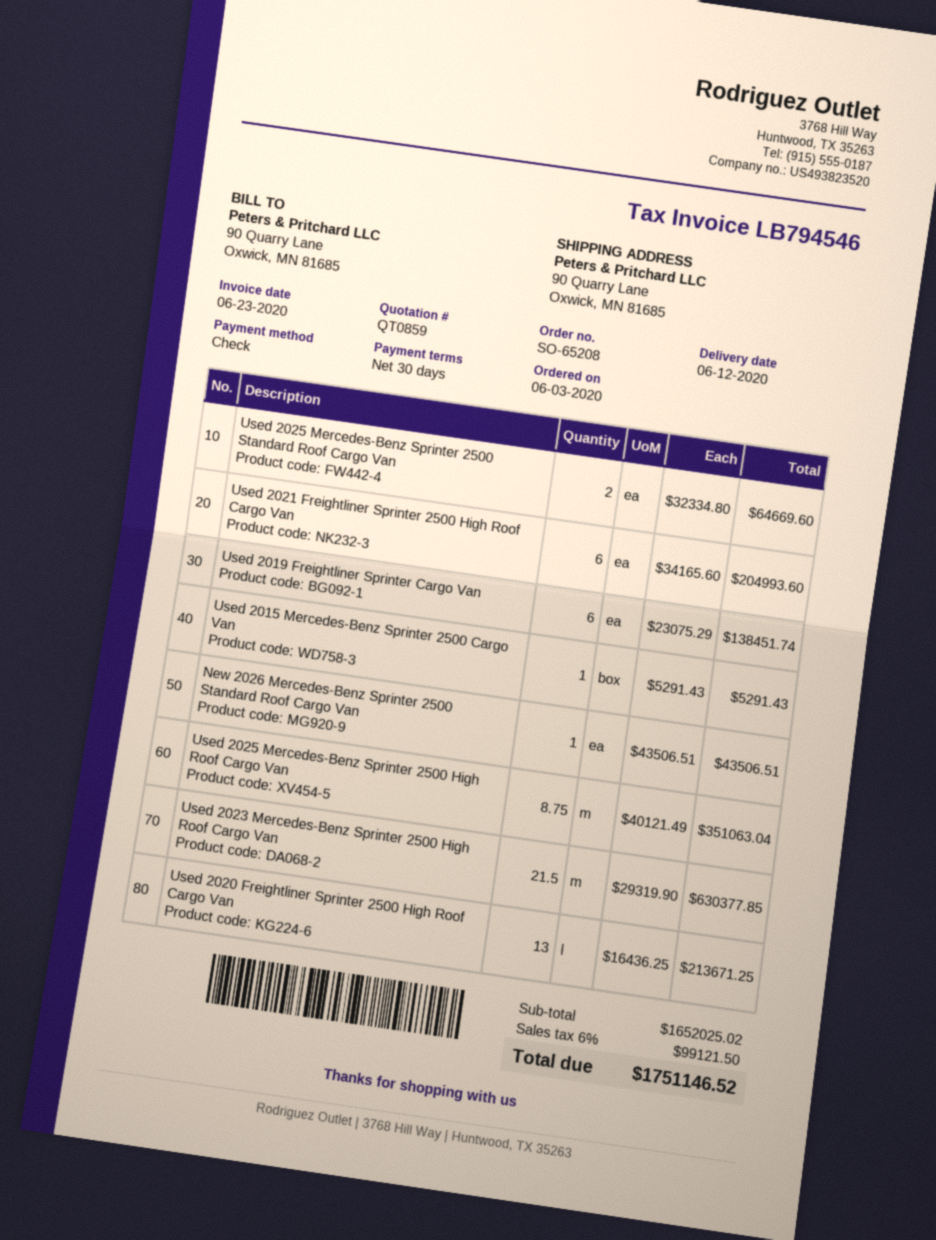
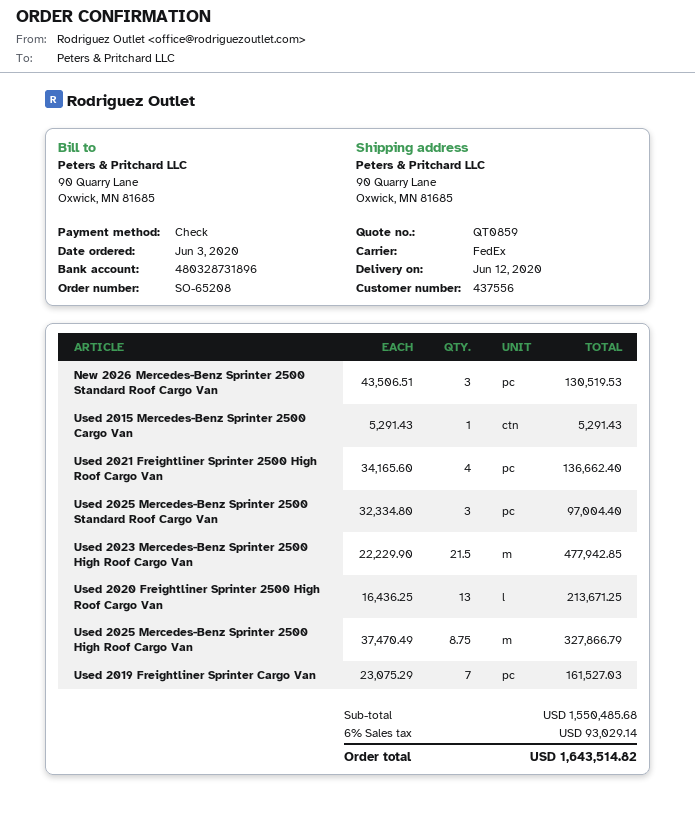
Used 2025 Mercedes-Benz Sprinter 2500 Standard Roof Cargo Van: 2 x 32334.80 = 64669.60 -> 3 x 32334.80 = 97004.40
Used 2021 Freightliner Sprinter 2500 High Roof Cargo Van: 6 x 34165.60 = 204993.60 -> 4 x 34165.60 = 136662.40
Used 2019 Freightliner Sprinter Cargo Van: 6 x 23075.29 = 138451.74 -> 7 x 23075.29 = 161527.03
New 2026 Mercedes-Benz Sprinter 2500 Standard Roof Cargo Van: 1 x 43506.51 = 43506.51 -> 3 x 43506.51 = 130519.53
Used 2025 Mercedes-Benz Sprinter 2500 High Roof Cargo Van: 8.75 x 40121.49 = 351063.04 -> 8.75 x 37470.49 = 327866.79
Used 2023 Mercedes-Benz Sprinter 2500 High Roof Cargo Van: 21.5 x 29319.90 = 630377.85 -> 21.5 x 22229.90 = 477942.85
subtotal: 1652025.02 -> 1550485.68
tax: 6% = 99121.50 -> 6% = 93029.14
total: 1751146.52 -> 1643514.82

